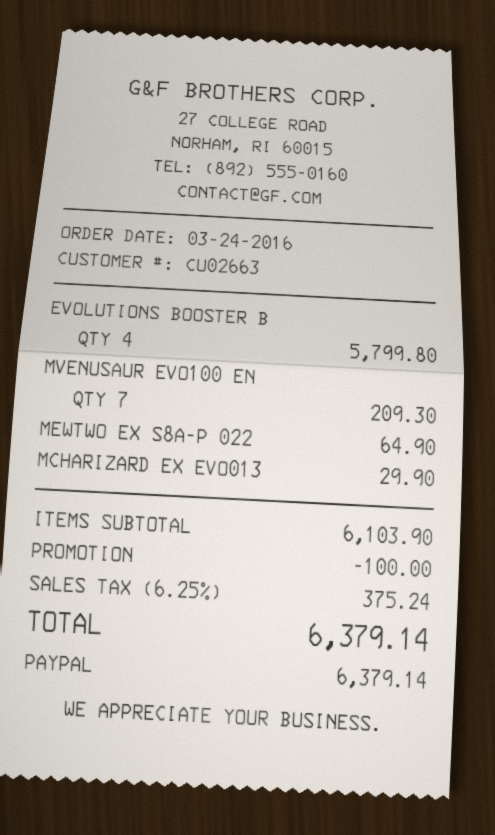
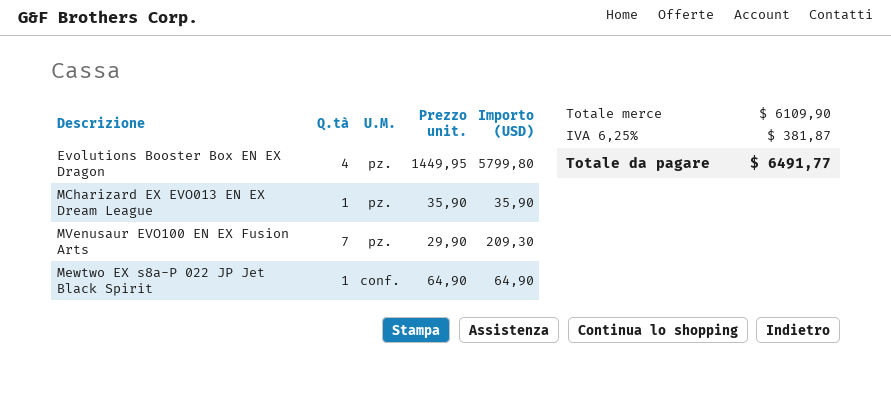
MCHARIZARD EX EVO013: 1 for 29.90 -> 1 for 35.90
subtotal: 6103.90 -> 6109.90
discount: 100.00 -> none
tax: 6.25% = 375.24 -> 6.25% = 381.87
total: 6379.14 -> 6491.77

